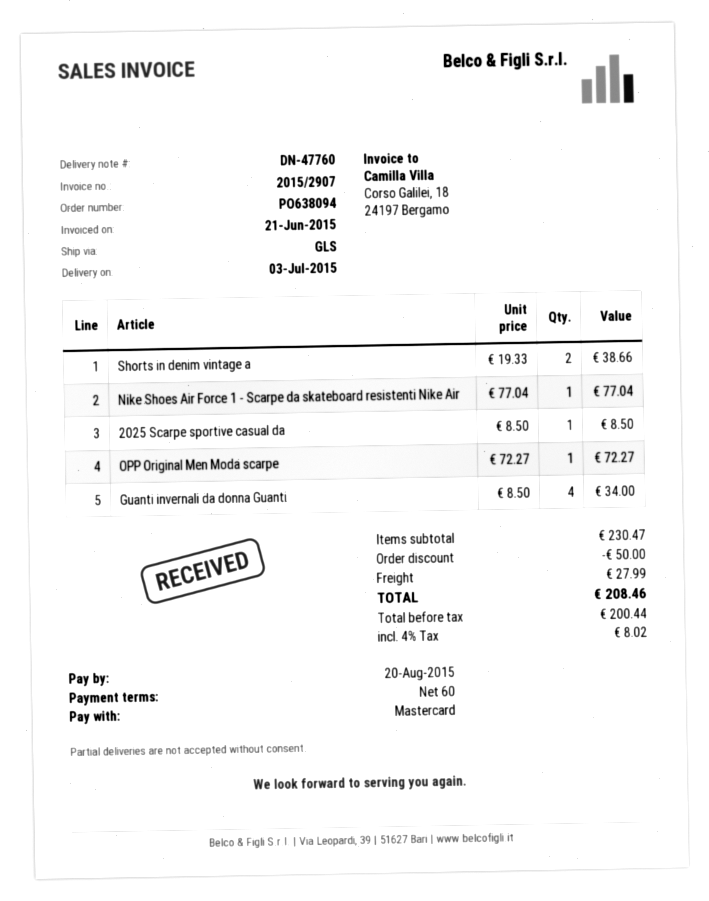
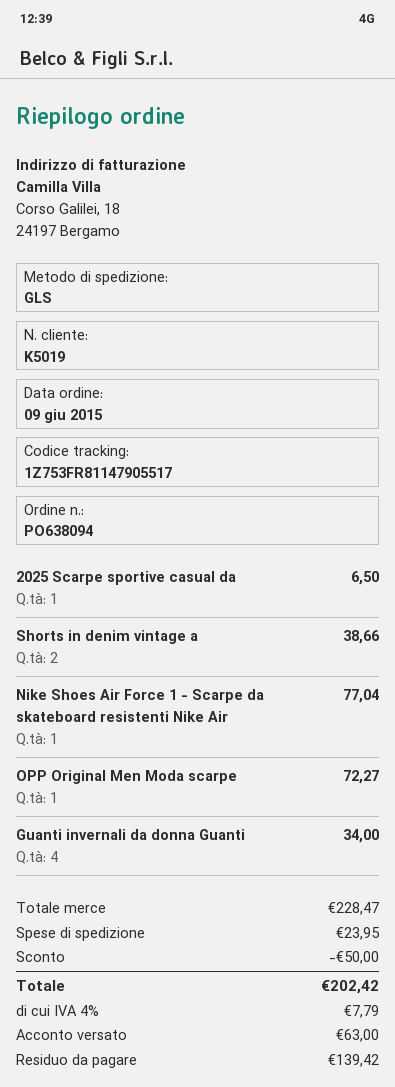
2025 Scarpe sportive casual da: 1 for 8.50 -> 1 for 6.50
subtotal: 230.47 -> 228.47
shipping: 27.99 -> 23.95
tax: 4% = 8.02 -> 4% = 7.79
total: 208.46 -> 202.42

